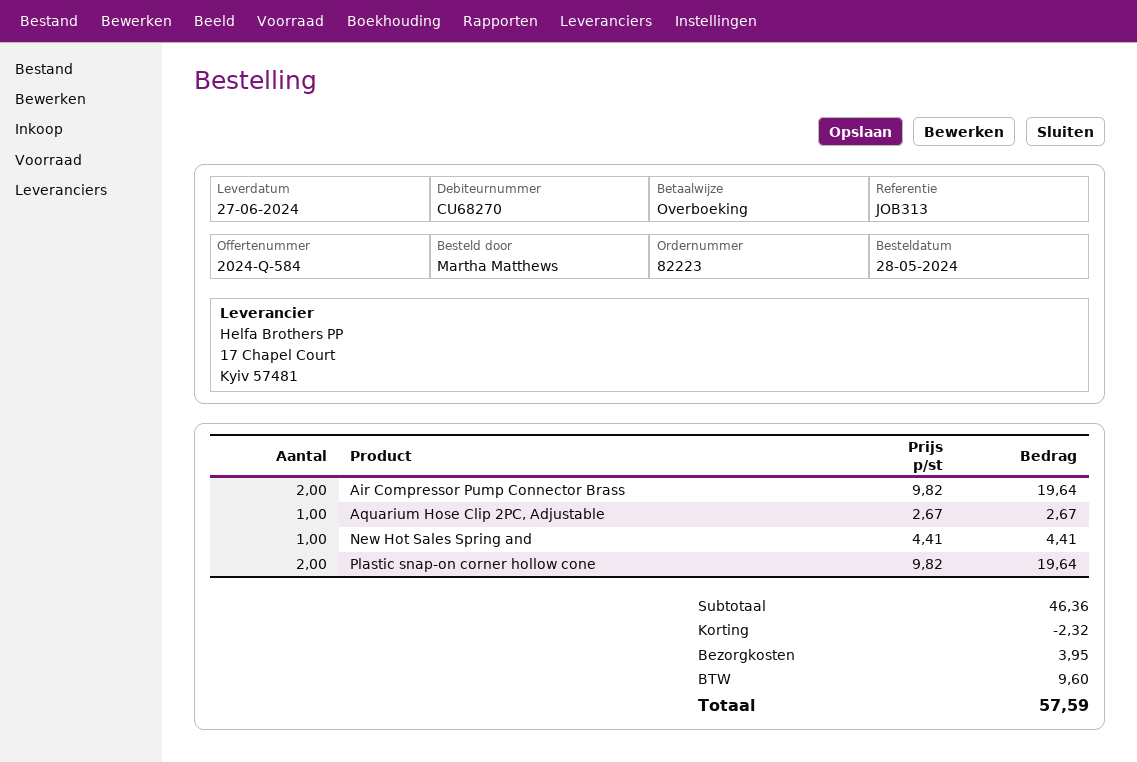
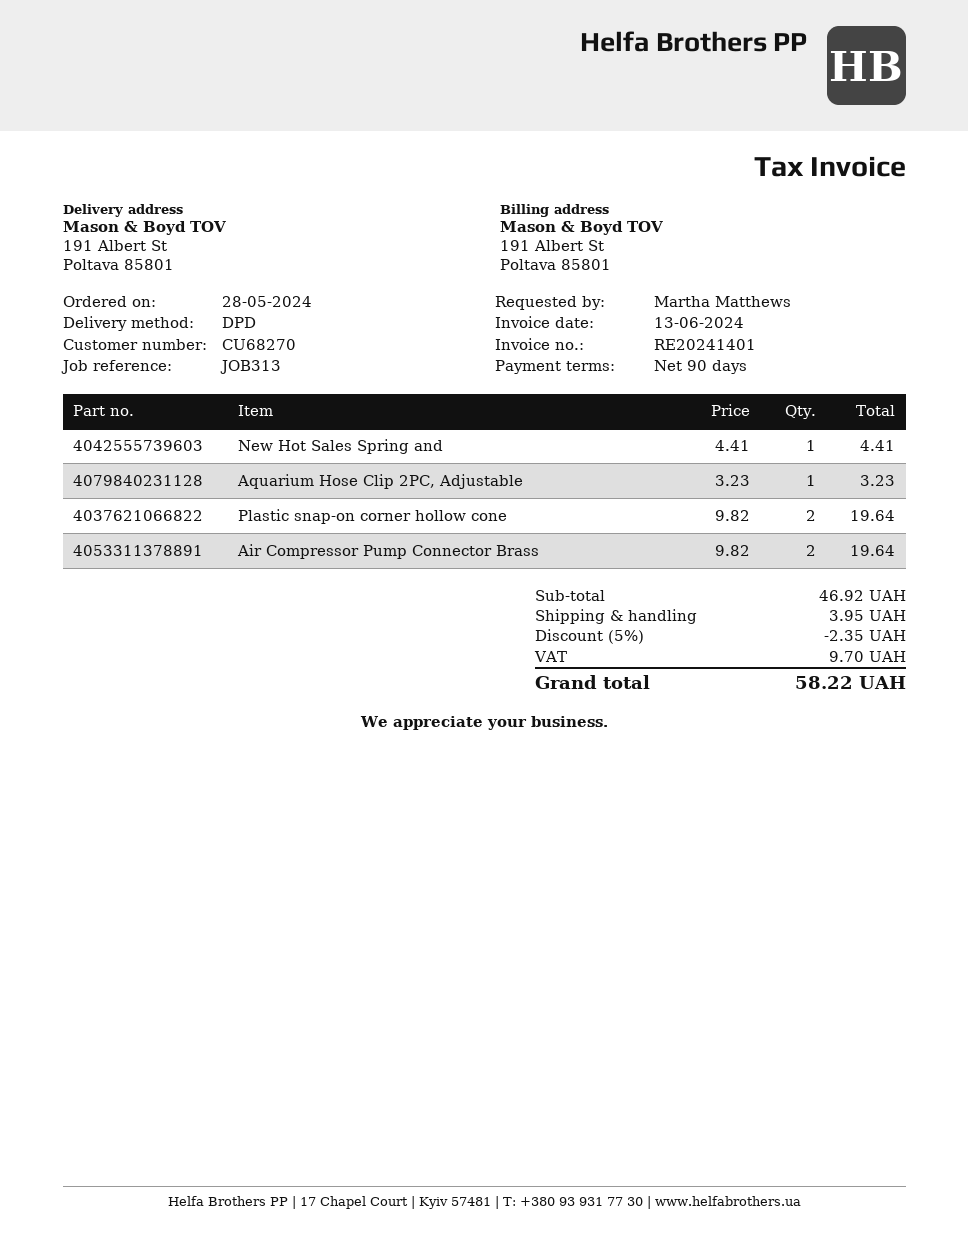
Aquarium Hose Clip 2PC, Adjustable: 1 x 2.67 = 2.67 -> 1 x 3.23 = 3.23
subtotal: 46.36 -> 46.92
discount: 2.32 -> 2.35
tax: 9.60 -> 9.70
total: 57.59 -> 58.22

